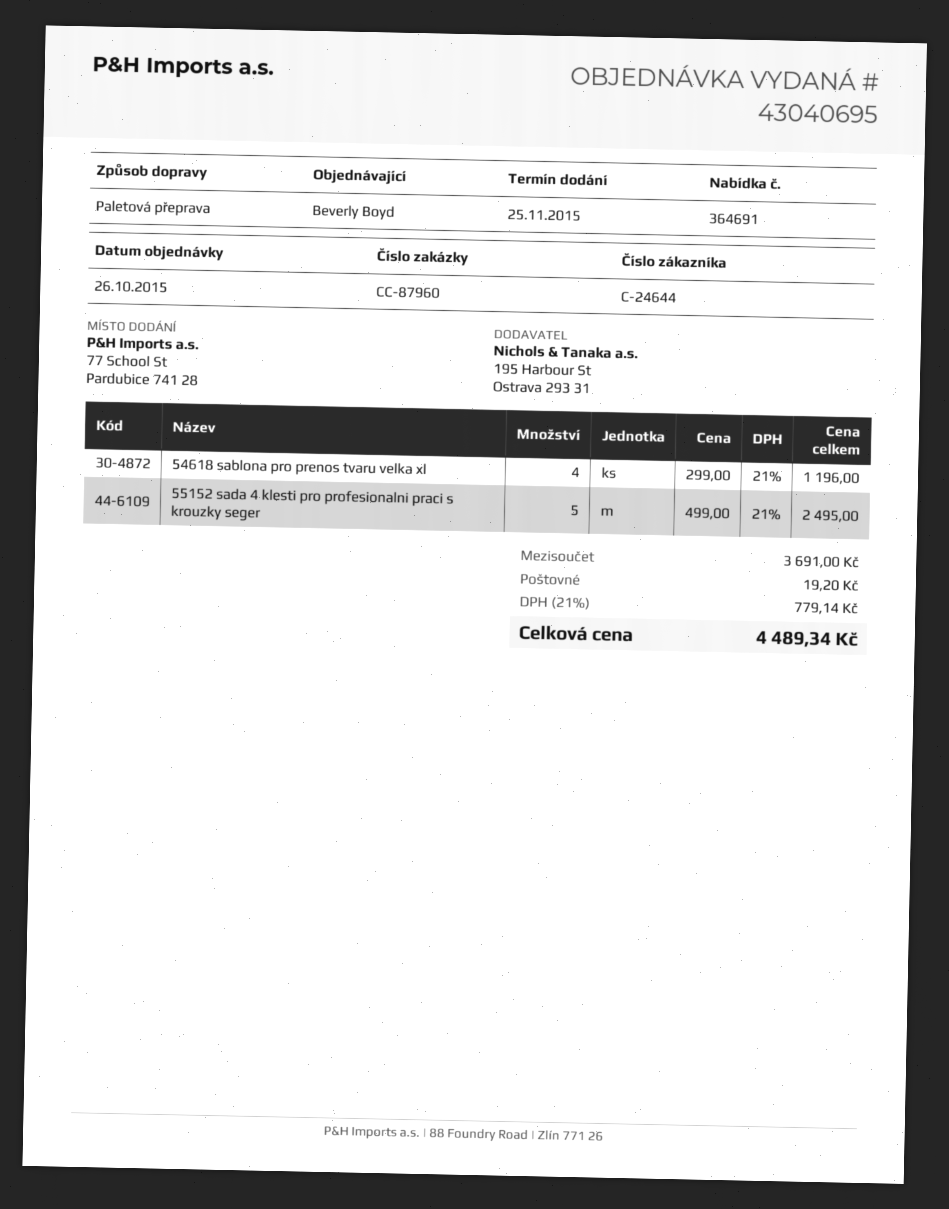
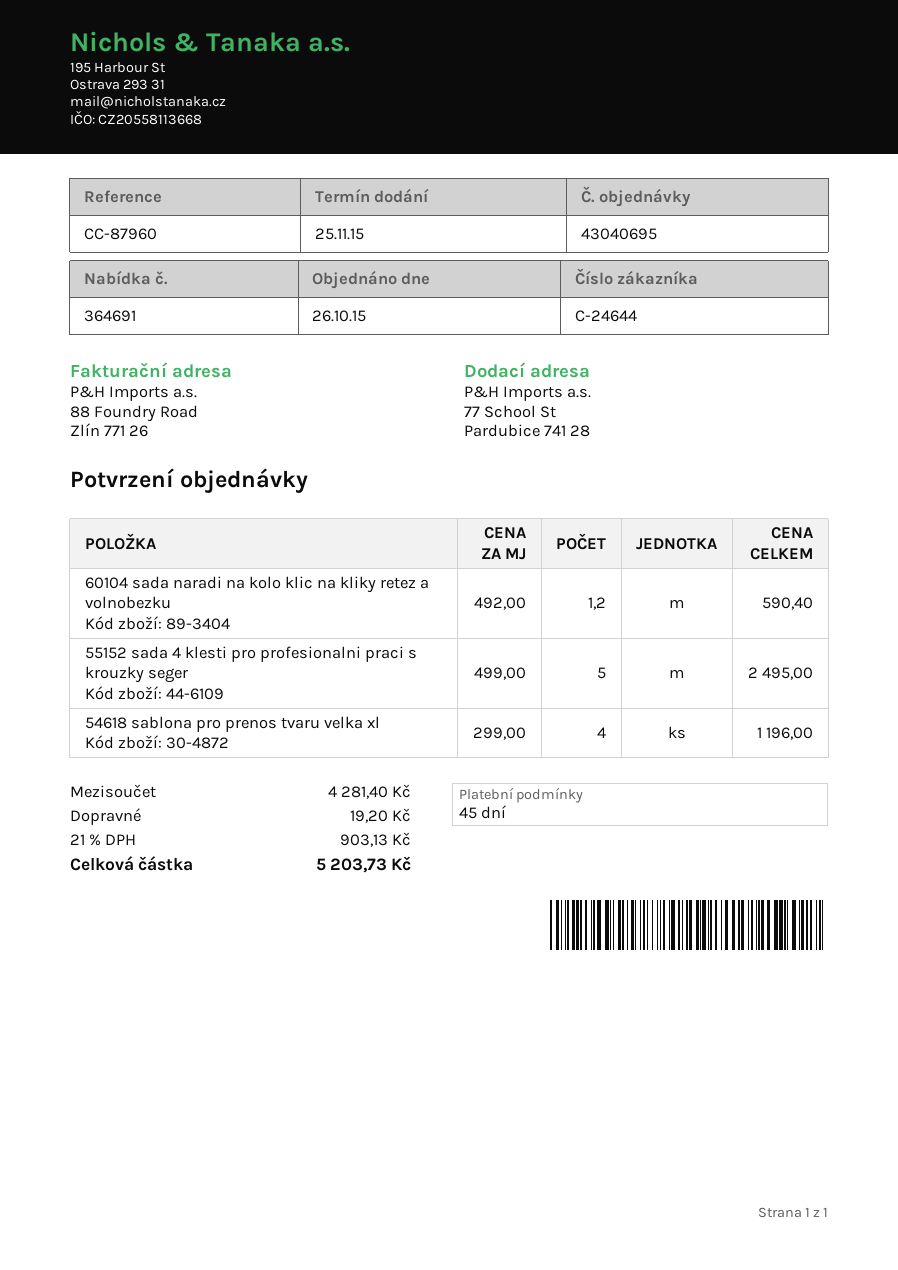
60104 sada naradi na kolo klic na kliky retez a volnobezku: none -> 1.2 x 492.00 = 590.40
subtotal: 3691.00 -> 4281.40
tax: 21% = 779.14 -> 21% = 903.13
total: 4489.34 -> 5203.73

